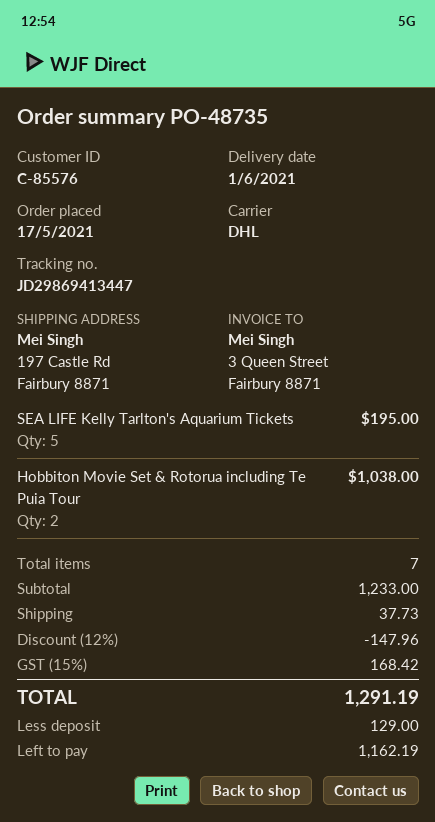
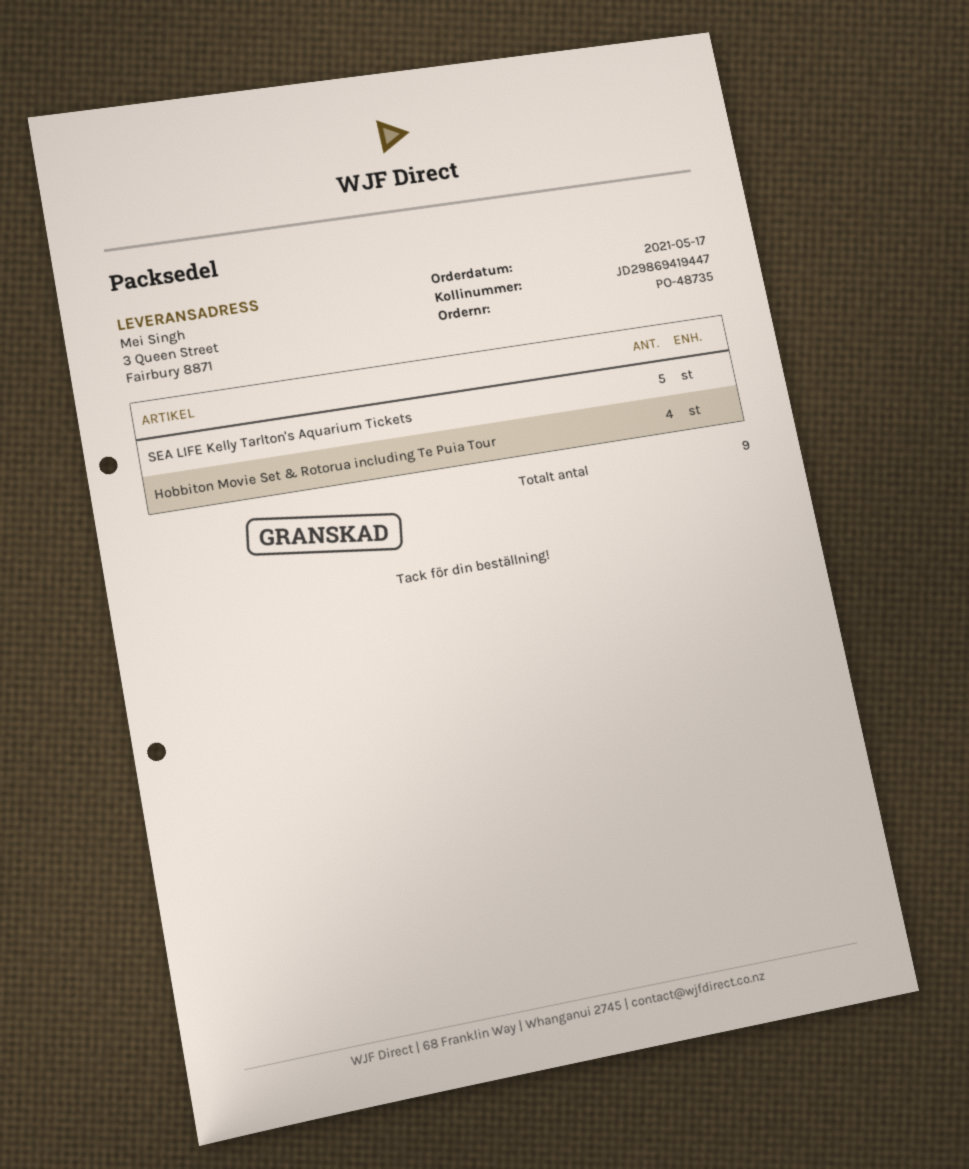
tracking number: JD29869413447 -> JD29869419447
ship to: 197 Castle Rd, Fairbury 8871 -> 3 Queen Street, Fairbury 8871
Hobbiton Movie Set & Rotorua including Te Puia Tour: 2 -> 4
total quantity: 7 -> 9

